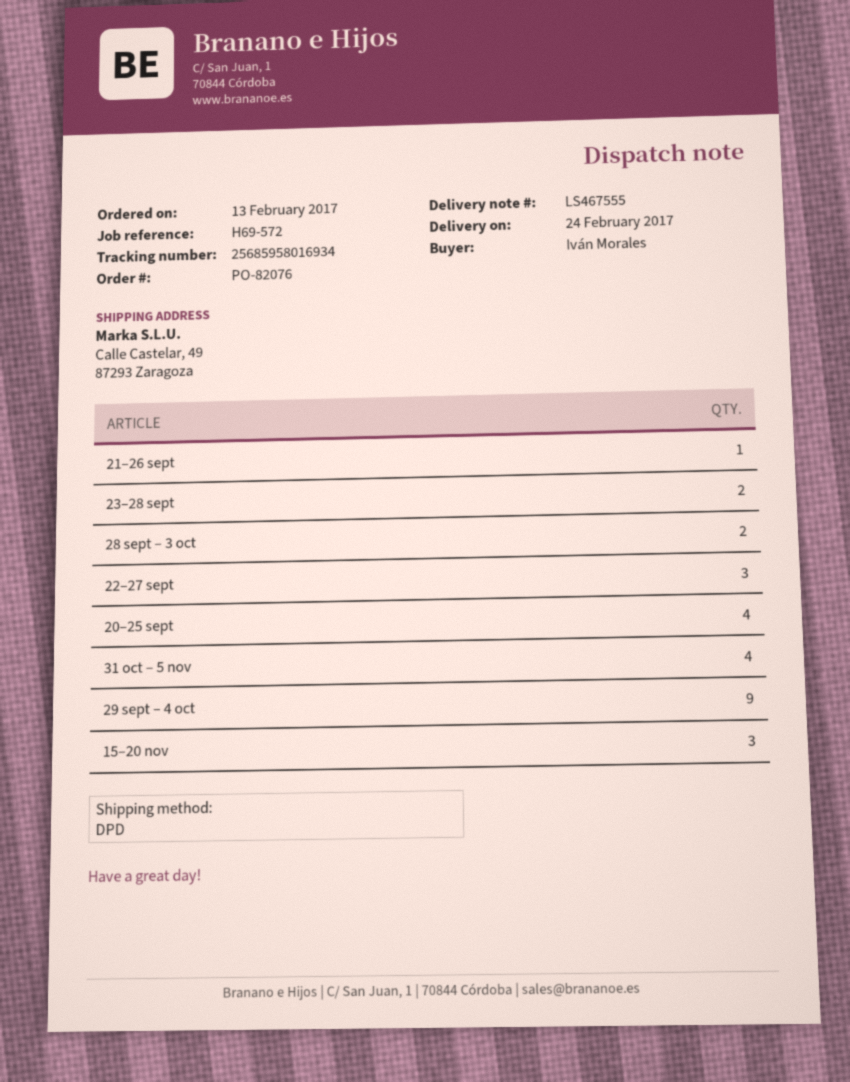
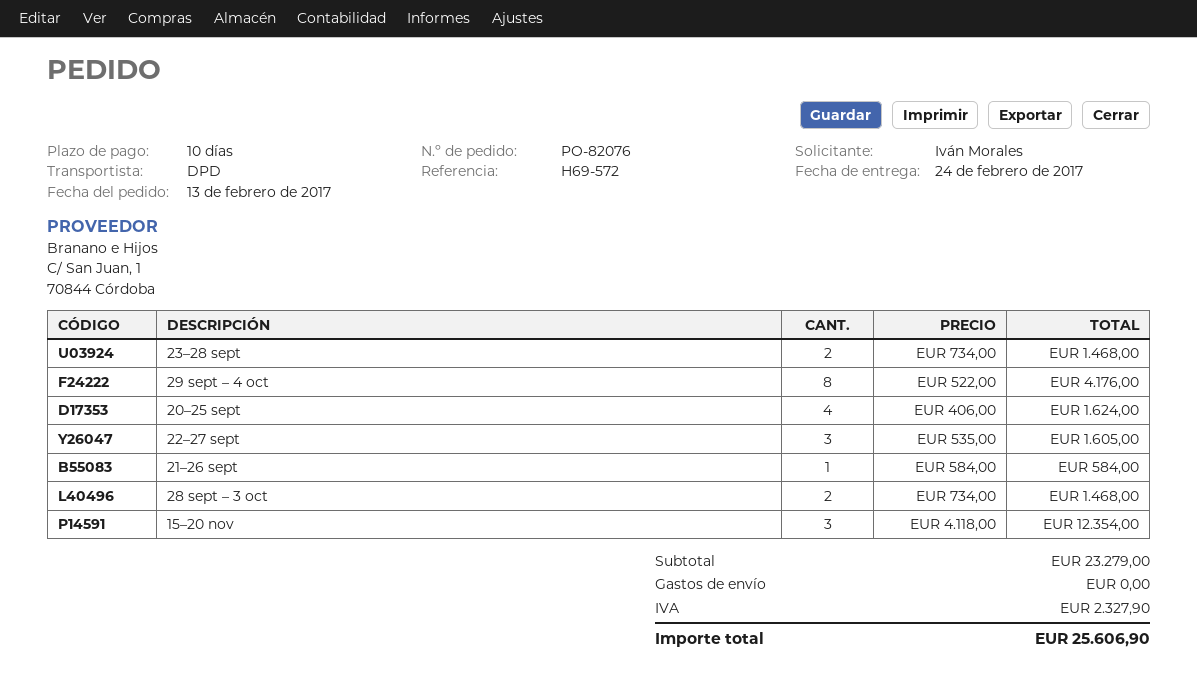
31 oct – 5 nov: 4 -> none
29 sept – 4 oct: 9 -> 8

